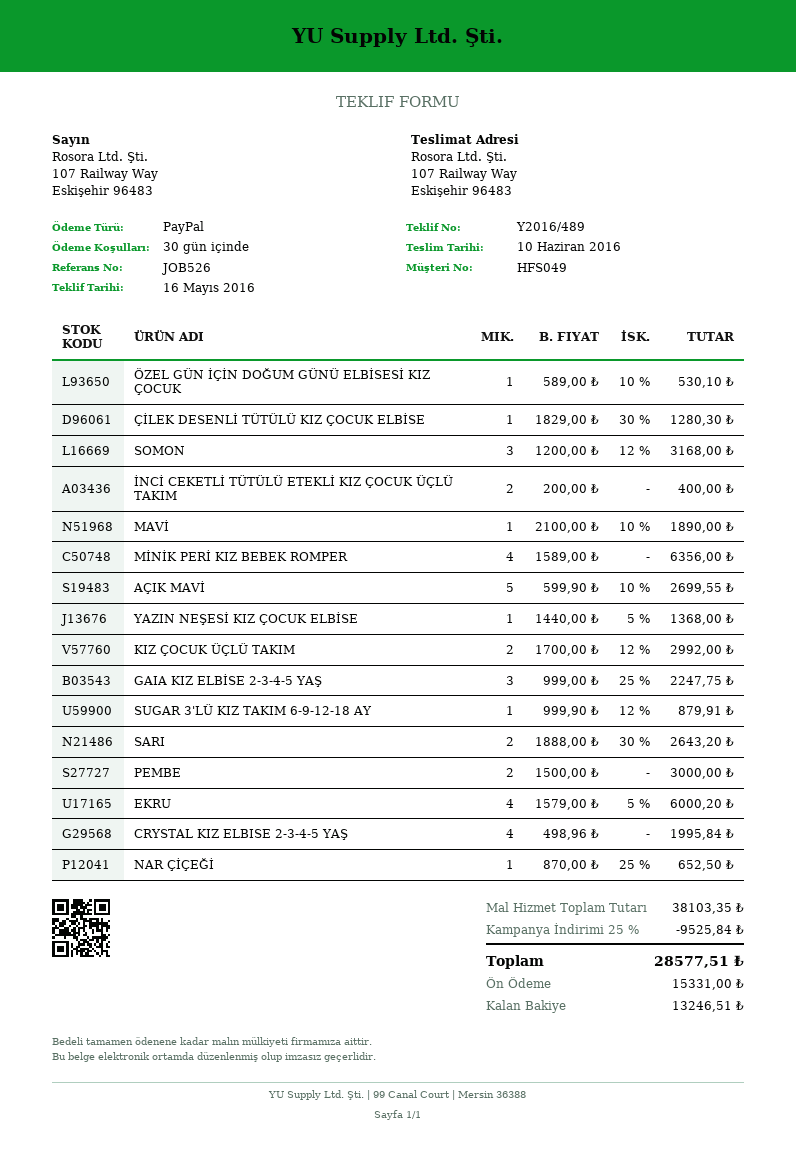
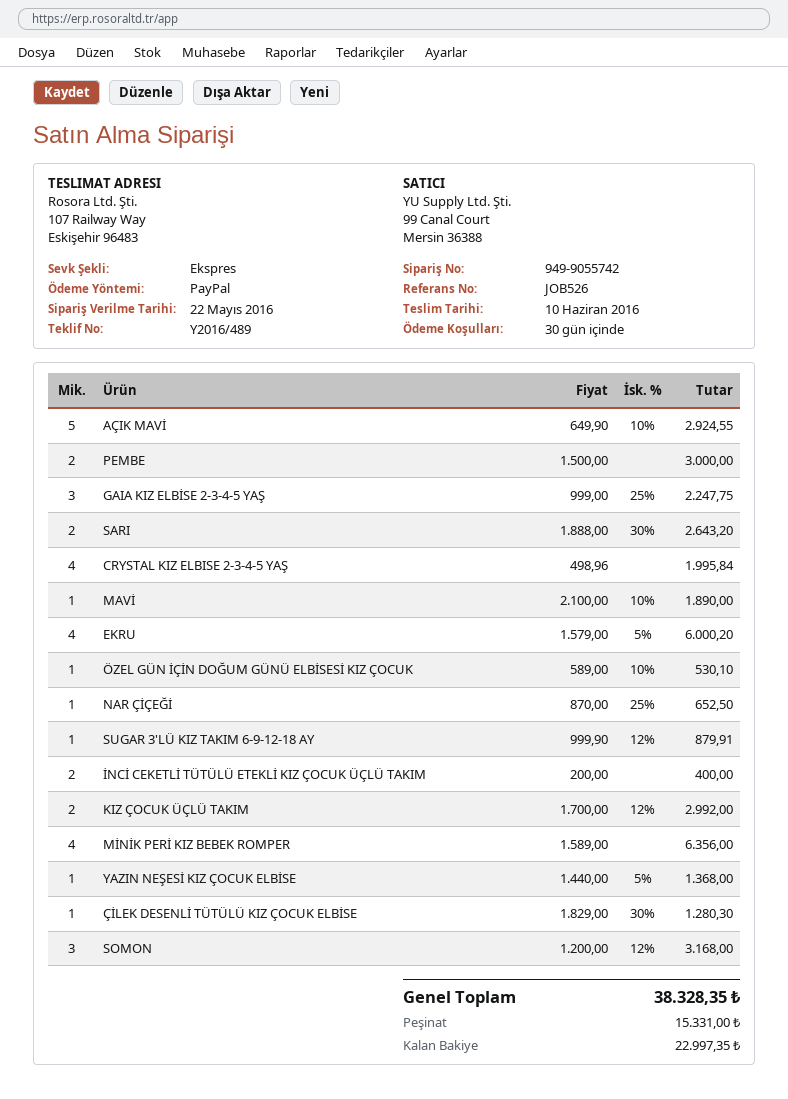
AÇIK MAVİ: 5 x 599.90 - 10% = 2699.55 -> 5 x 649.90 - 10% = 2924.55
discount: 25% = 9525.84 -> none
total: 28577.51 -> 38328.35
balance: 13246.51 -> 22997.35

